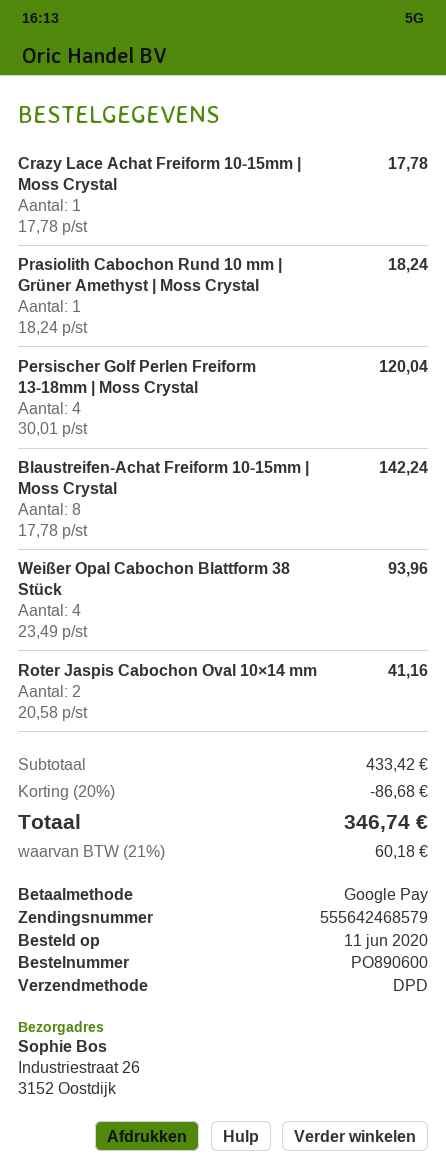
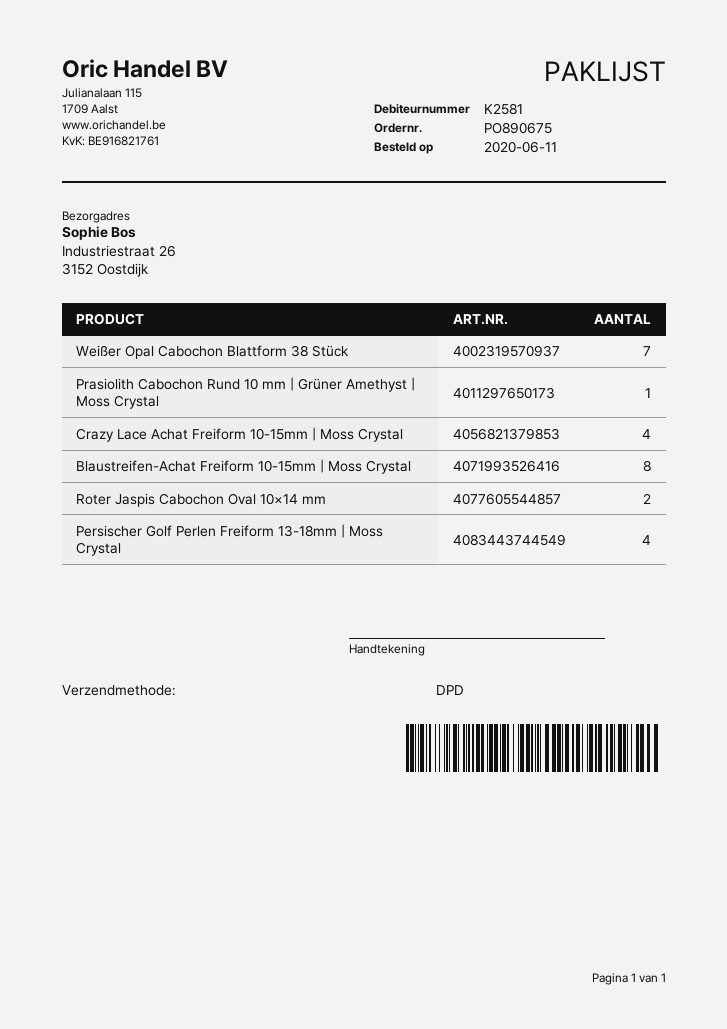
order number: PO890600 -> PO890675
Crazy Lace Achat Freiform 10-15mm | Moss Crystal: 1 -> 4
Weißer Opal Cabochon Blattform 38 Stück: 4 -> 7

